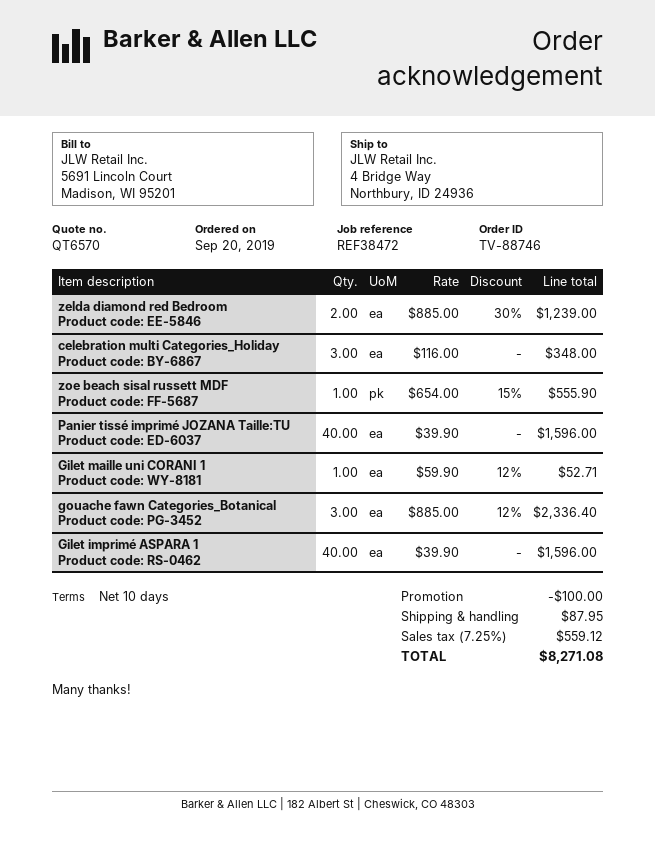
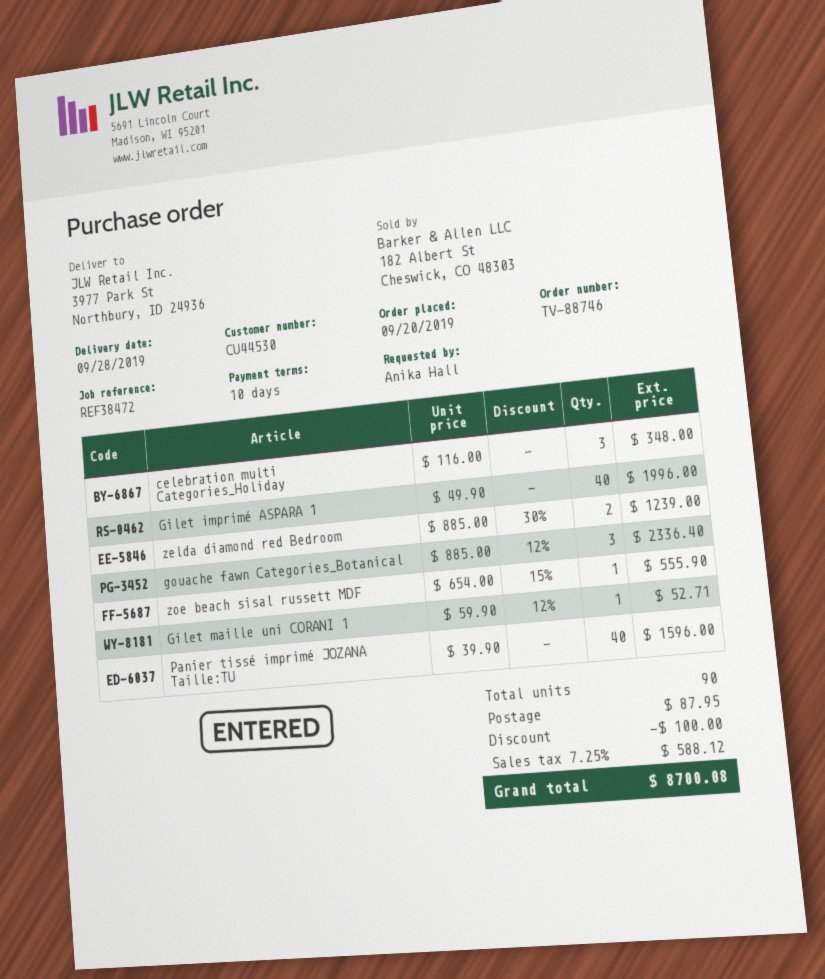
ship to: 4 Bridge Way, Northbury, ID 24936 -> 3977 Park St, Northbury, ID 24936
Gilet imprimé ASPARA 1: 40 x 39.90 = 1596.00 -> 40 x 49.90 = 1996.00
tax: 7.25% = 559.12 -> 7.25% = 588.12
total: 8271.08 -> 8700.08

